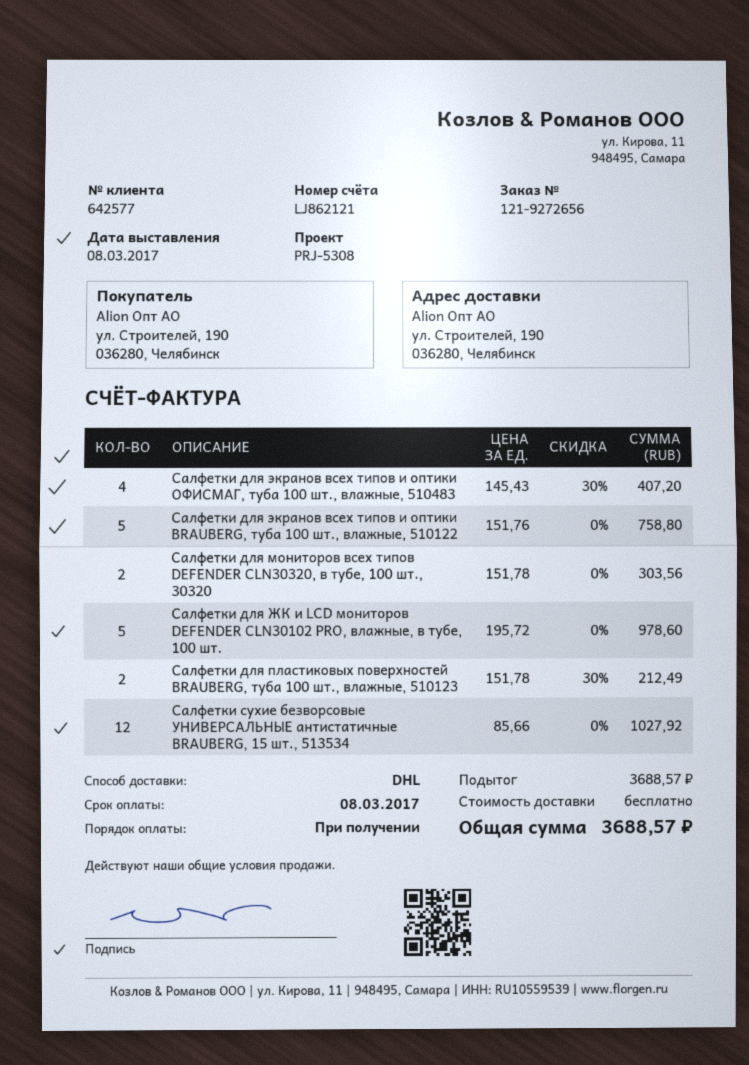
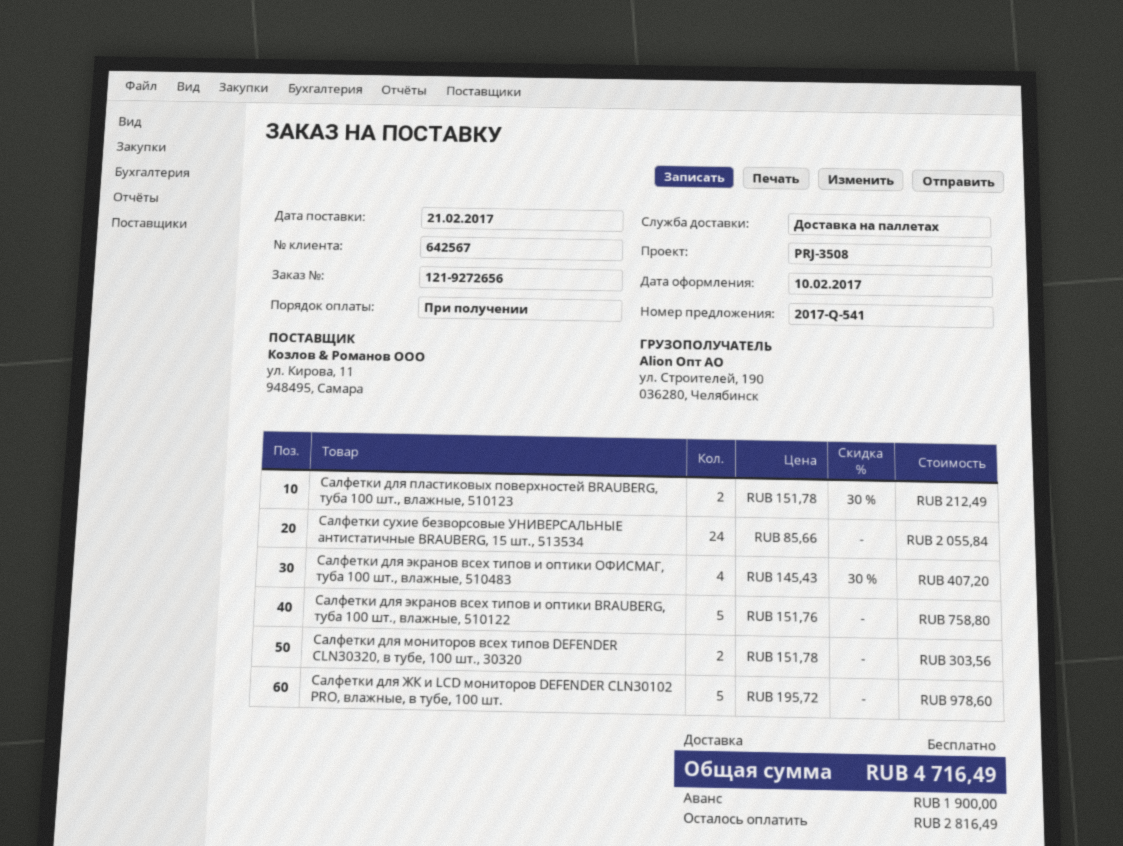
customer number: 642577 -> 642567
reference: PRJ-5308 -> PRJ-3508
shipping method: DHL -> pallet freight
Салфетки сухие безворсовые УНИВЕРСАЛЬНЫЕ антистатичные BRAUBERG, 15 шт., 513534: 12 x 85.66 = 1027.92 -> 24 x 85.66 = 2055.84
total: 3688.57 -> 4716.49

